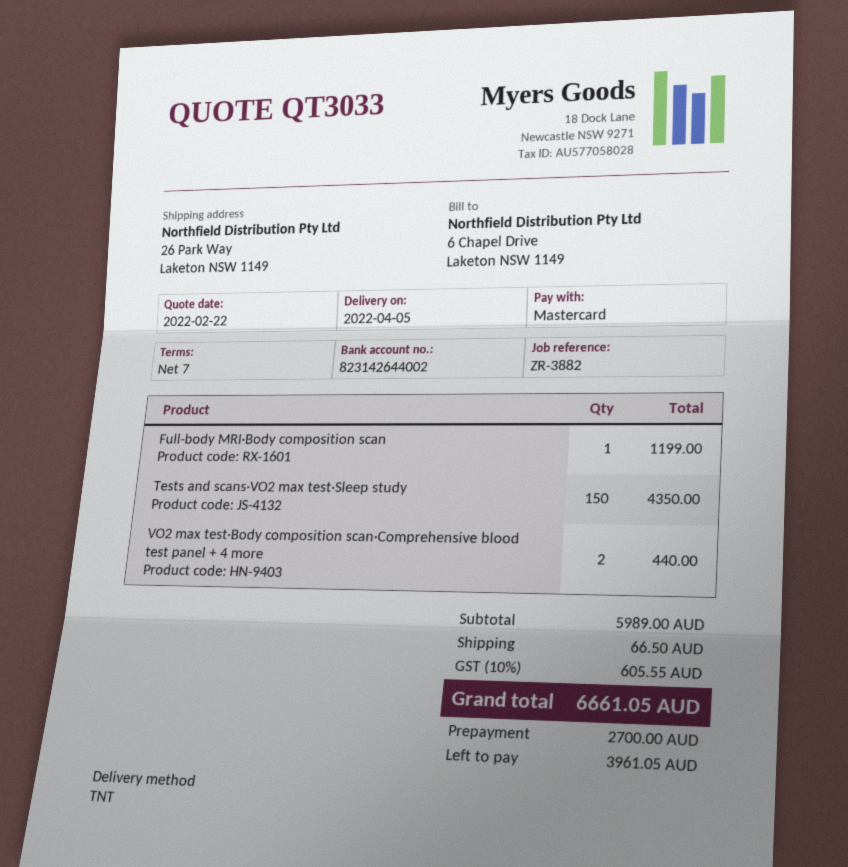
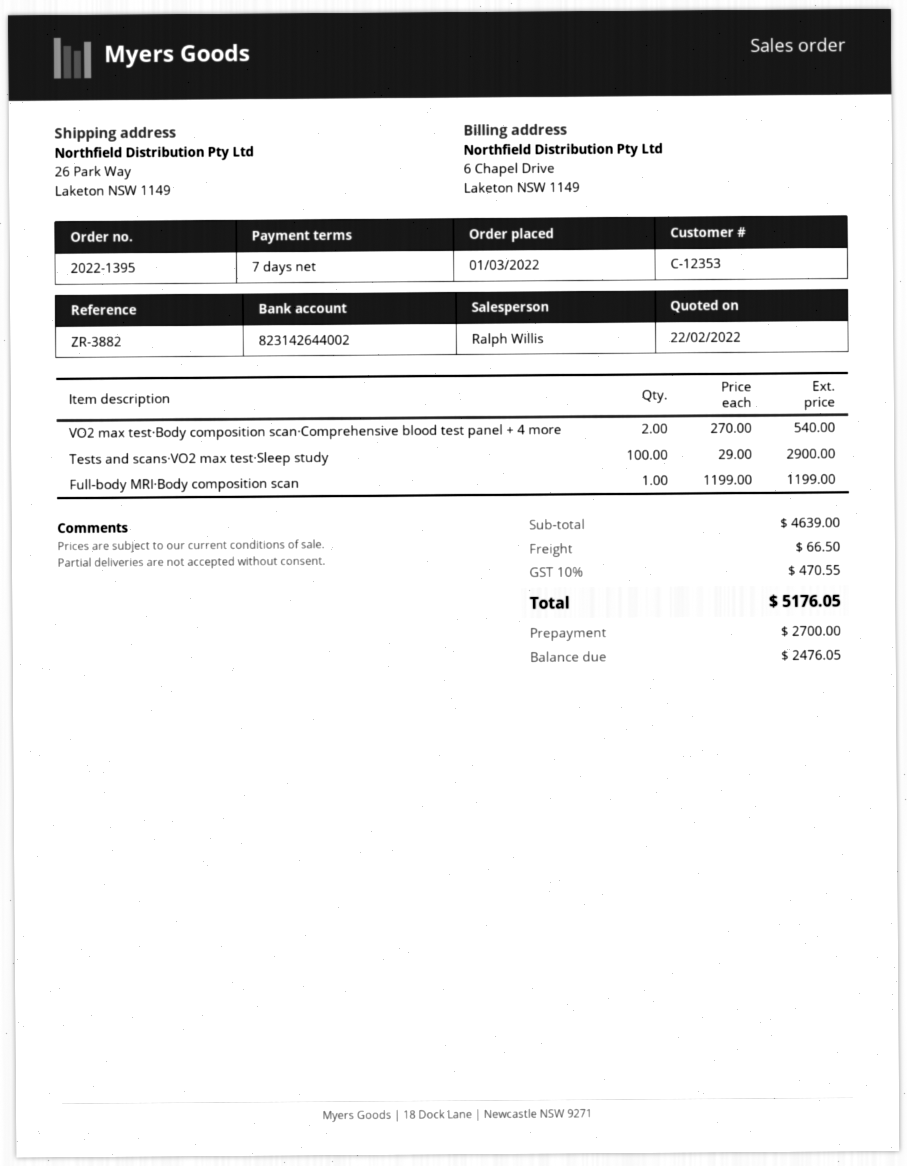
Tests and scans·VO2 max test·Sleep study: 150 for 4350.00 -> 100 for 2900.00
VO2 max test·Body composition scan·Comprehensive blood test panel + 4 more: 2 for 440.00 -> 2 for 540.00
subtotal: 5989.00 -> 4639.00
tax: 10% = 605.55 -> 10% = 470.55
total: 6661.05 -> 5176.05
balance: 3961.05 -> 2476.05

